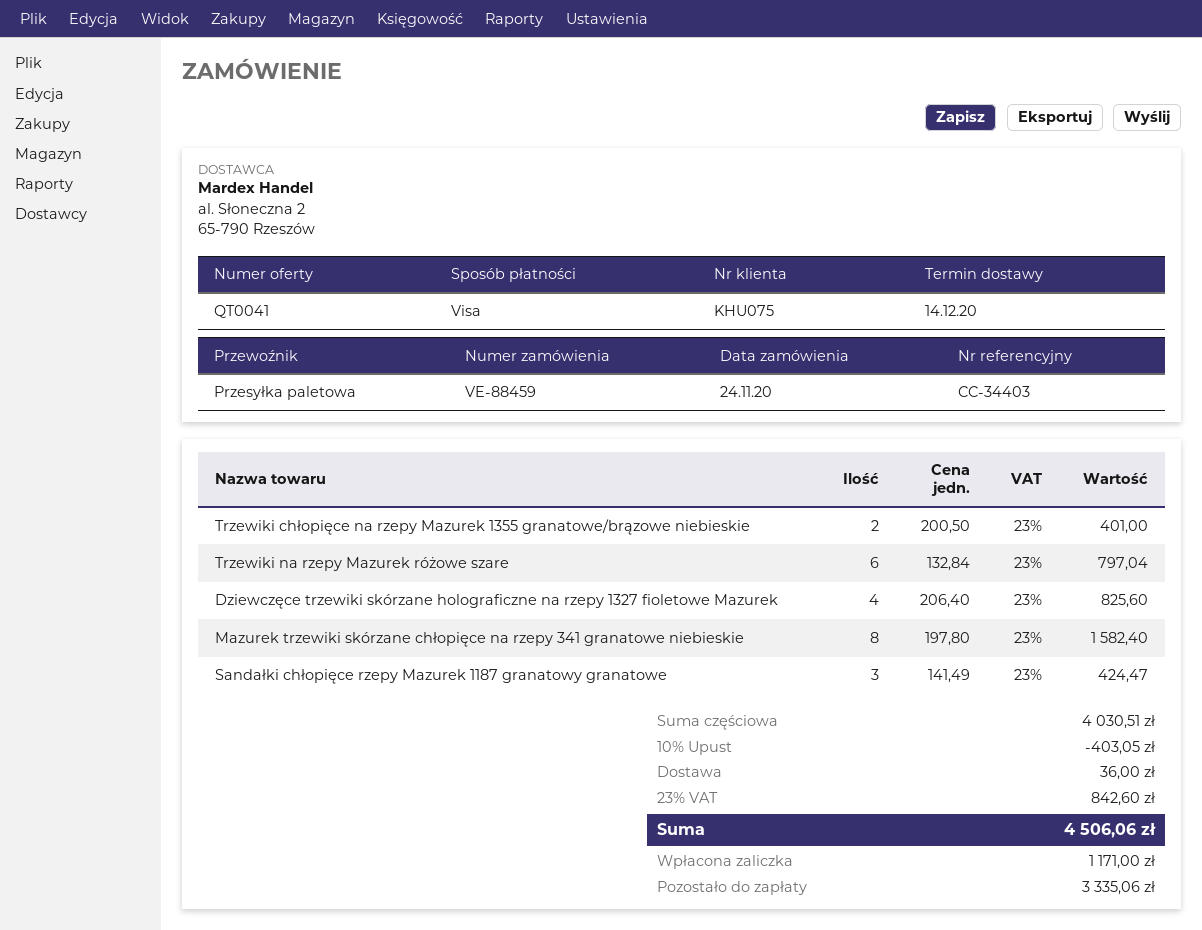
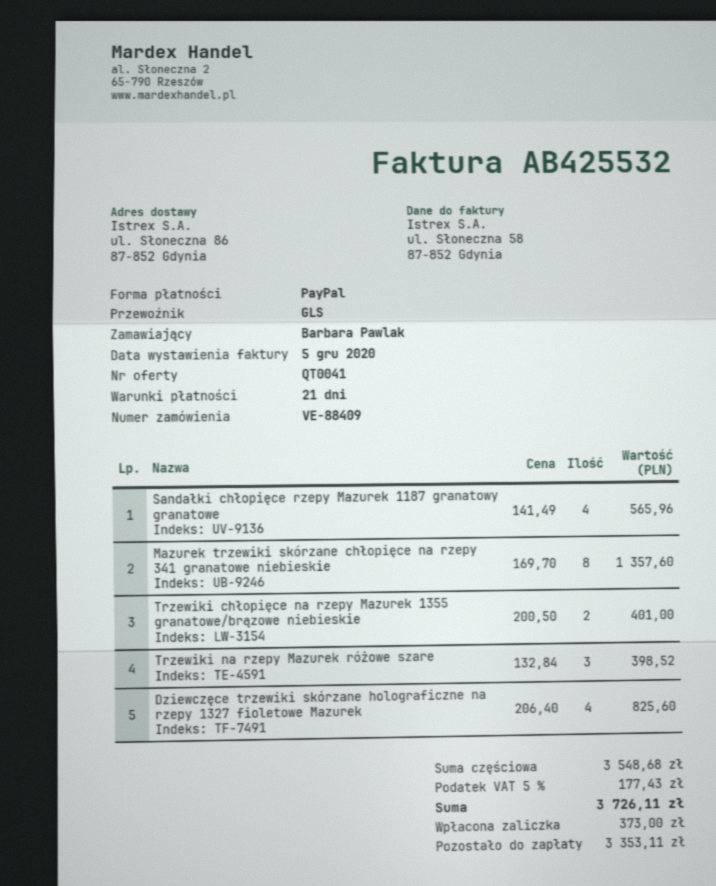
order number: VE-88459 -> VE-88409
payment method: Visa -> PayPal
shipping method: pallet freight -> GLS
Trzewiki na rzepy Mazurek różowe szare: 6 x 132.84 = 797.04 -> 3 x 132.84 = 398.52
Mazurek trzewiki skórzane chłopięce na rzepy 341 granatowe niebieskie: 8 x 197.80 = 1582.40 -> 8 x 169.70 = 1357.60
Sandałki chłopięce rzepy Mazurek 1187 granatowy granatowe: 3 x 141.49 = 424.47 -> 4 x 141.49 = 565.96
subtotal: 4030.51 -> 3548.68
discount: 10% = 403.05 -> none
shipping: 36.00 -> none
tax: 23% = 842.60 -> 5% = 177.43
total: 4506.06 -> 3726.11
deposit: 1171.00 -> 373.00
balance: 3335.06 -> 3353.11

